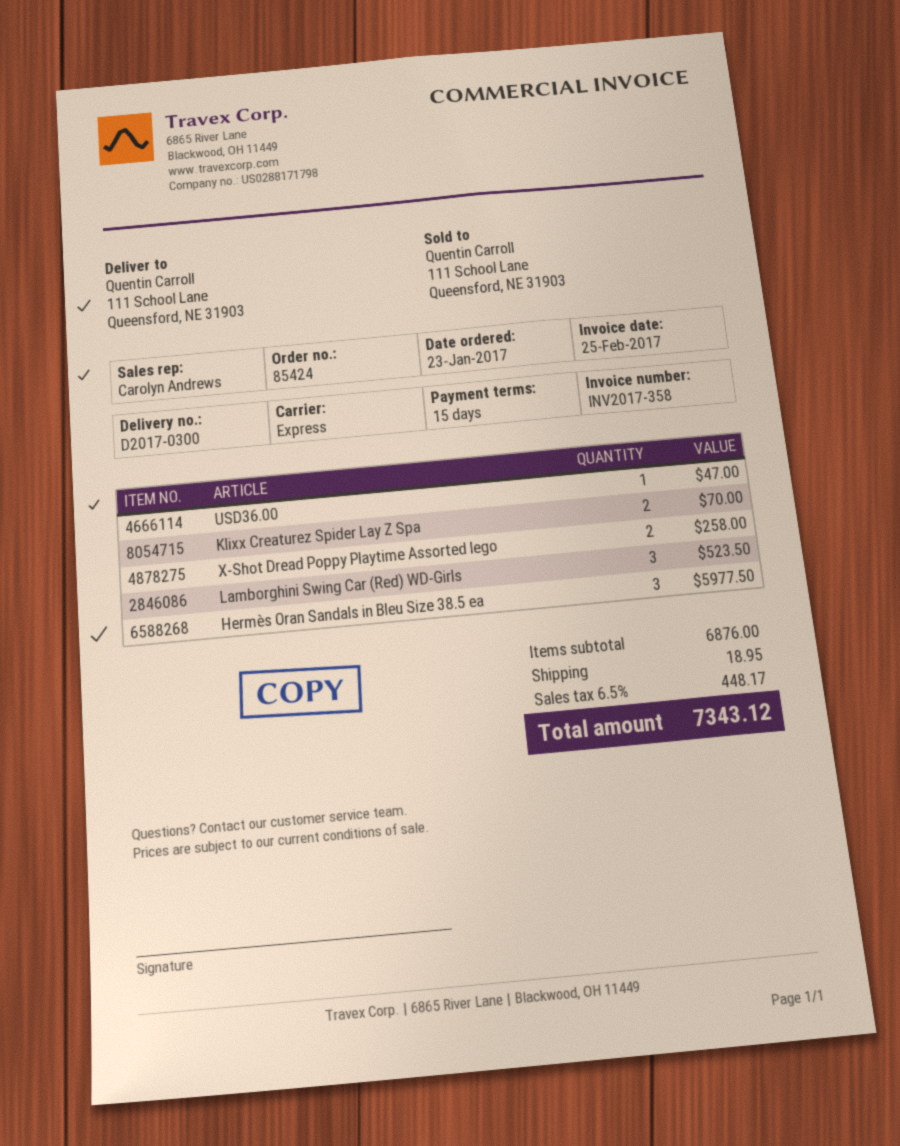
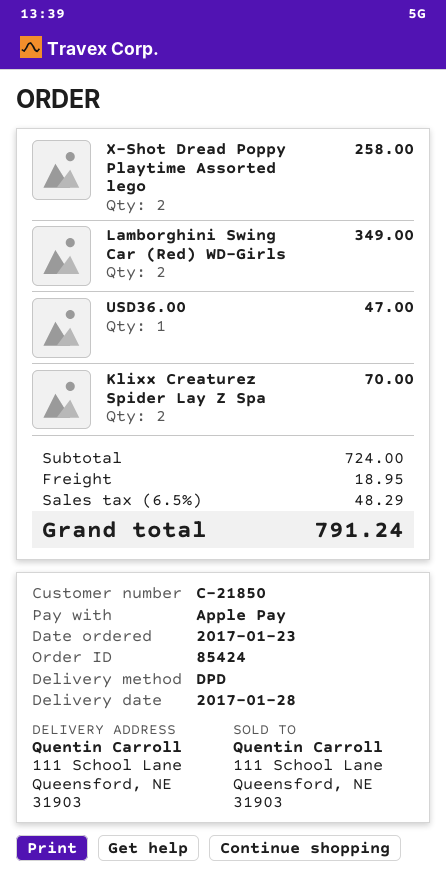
shipping method: express -> DPD
Lamborghini Swing Car (Red) WD-Girls: 3 for 523.50 -> 2 for 349.00
Hermès Oran Sandals in Bleu Size 38.5 ea: 3 for 5977.50 -> none
subtotal: 6876.00 -> 724.00
tax: 6.5% = 448.17 -> 6.5% = 48.29
total: 7343.12 -> 791.24

